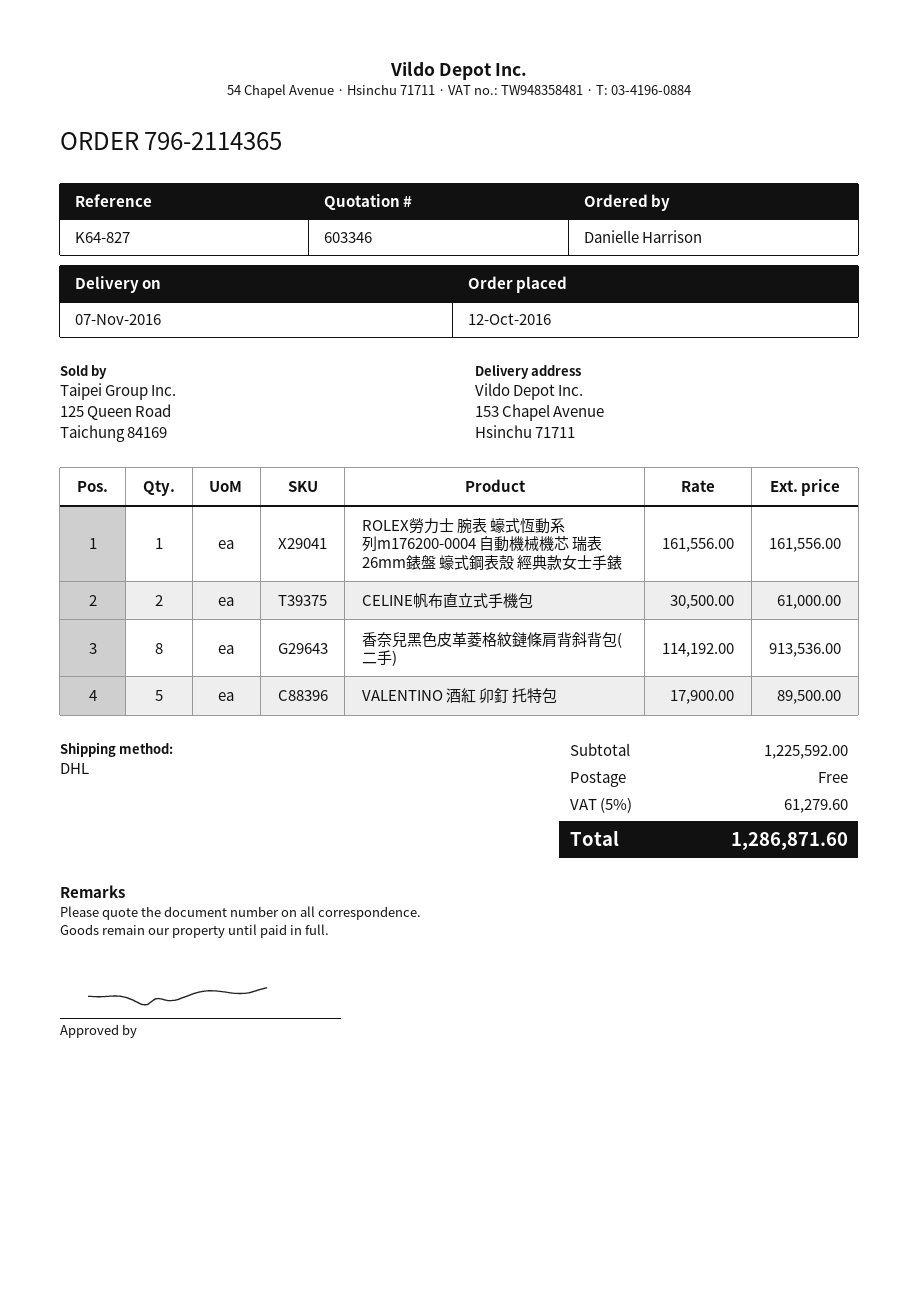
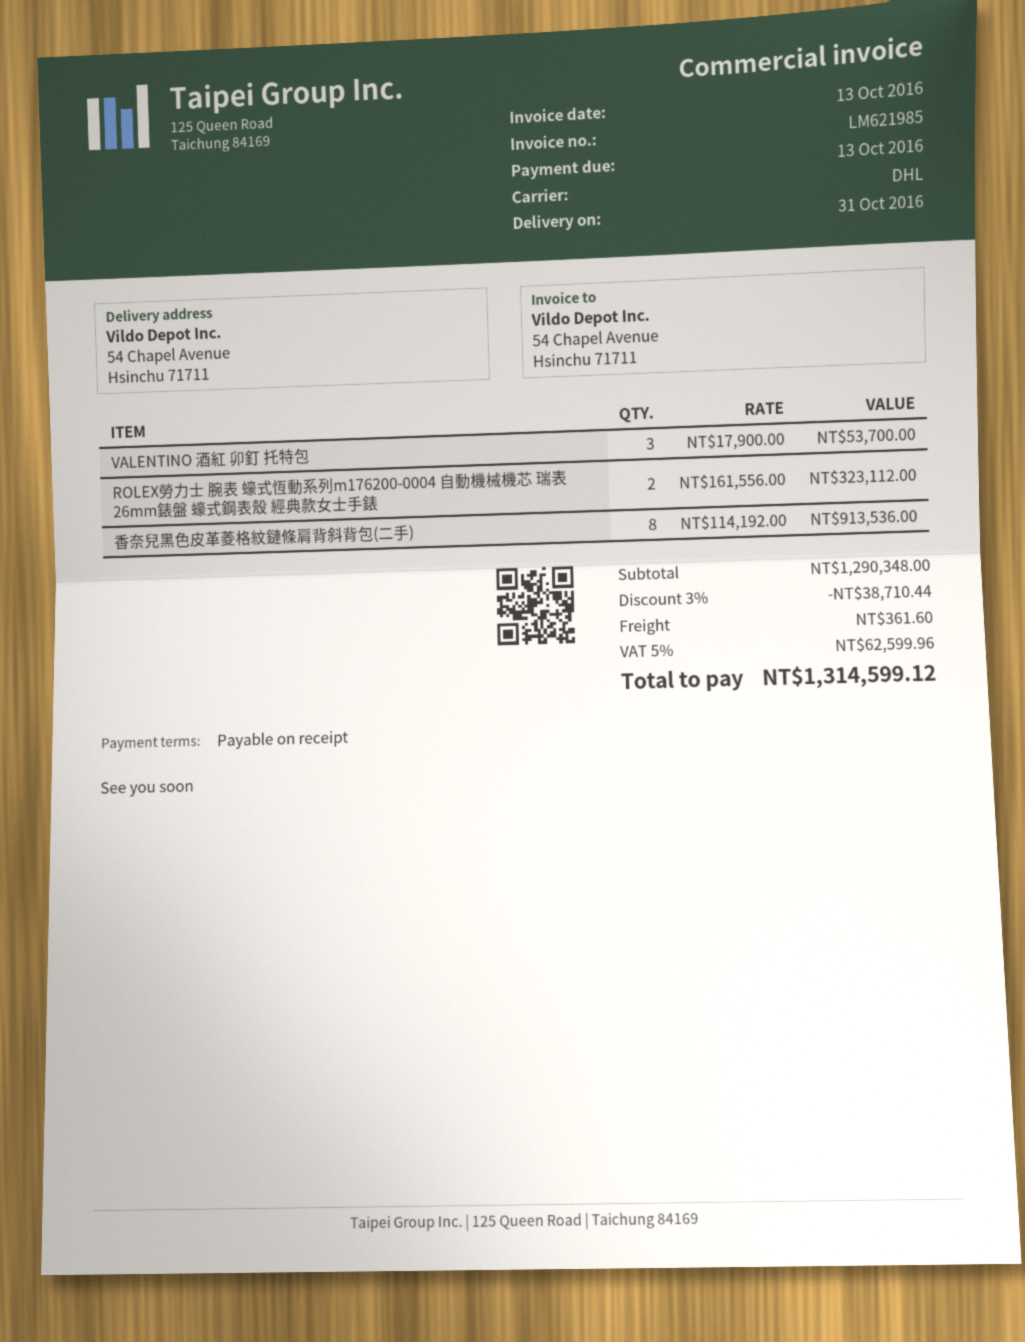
delivery date: 2016-11-07 -> 2016-10-31
ship to: 153 Chapel Avenue, Hsinchu 71711 -> 54 Chapel Avenue, Hsinchu 71711
ROLEX勞力士 腕表 蠔式恆動系列m176200-0004 自動機械機芯 瑞表 26mm錶盤 蠔式鋼表殼 經典款女士手錶: 1 x 161556.00 = 161556.00 -> 2 x 161556.00 = 323112.00
CELINE帆布直立式手機包: 2 x 30500.00 = 61000.00 -> none
VALENTINO 酒紅 卯釘 托特包: 5 x 17900.00 = 89500.00 -> 3 x 17900.00 = 53700.00
subtotal: 1225592.00 -> 1290348.00
discount: none -> 3% = 38710.44
shipping: 0.00 -> 361.60
tax: 5% = 61279.60 -> 5% = 62599.96
total: 1286871.60 -> 1314599.12

